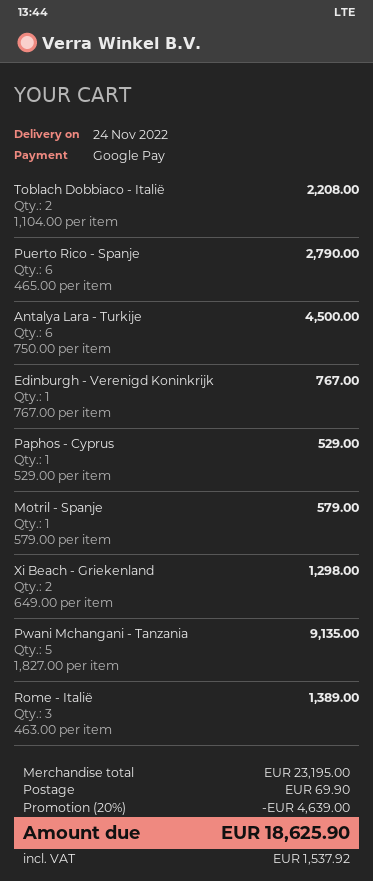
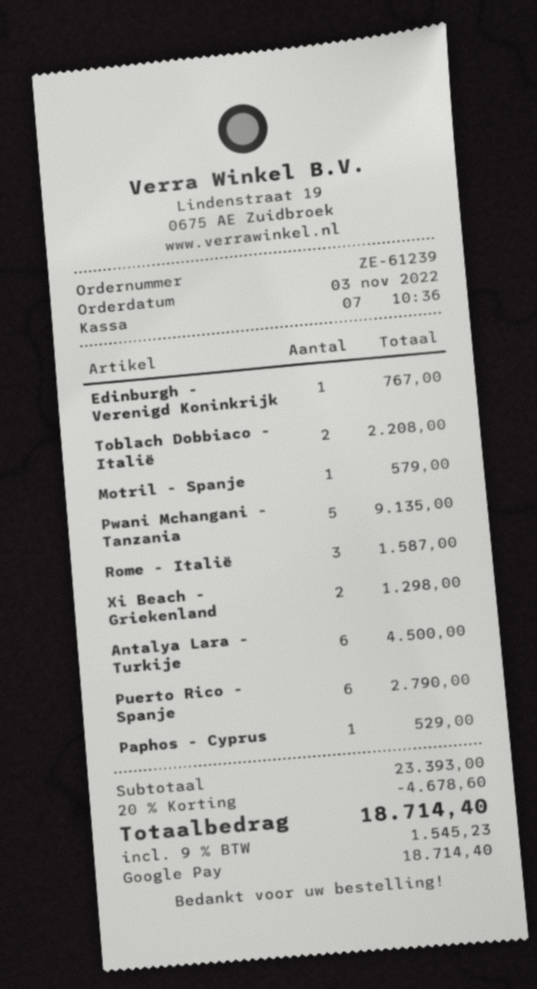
Rome - Italië: 3 for 1389.00 -> 3 for 1587.00
subtotal: 23195.00 -> 23393.00
discount: 20% = 4639.00 -> 20% = 4678.60
shipping: 69.90 -> none
tax: 1537.92 -> 1545.23
total: 18625.90 -> 18714.40

